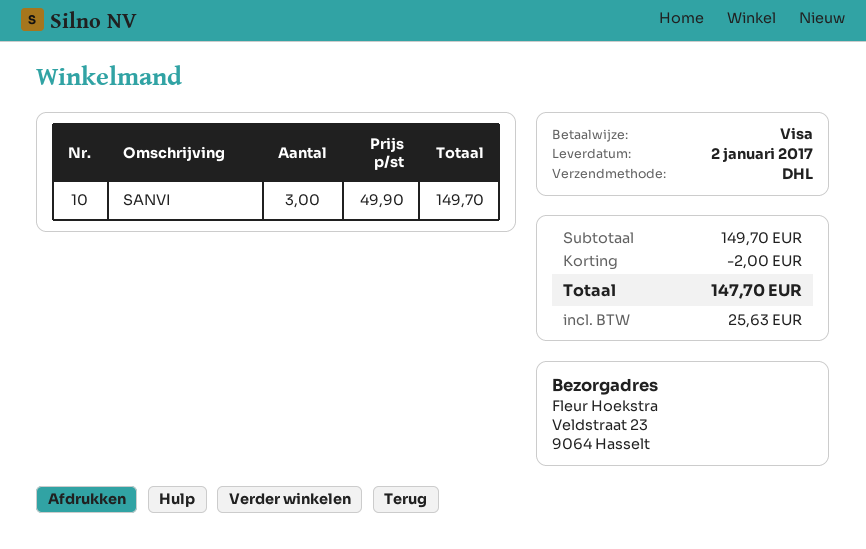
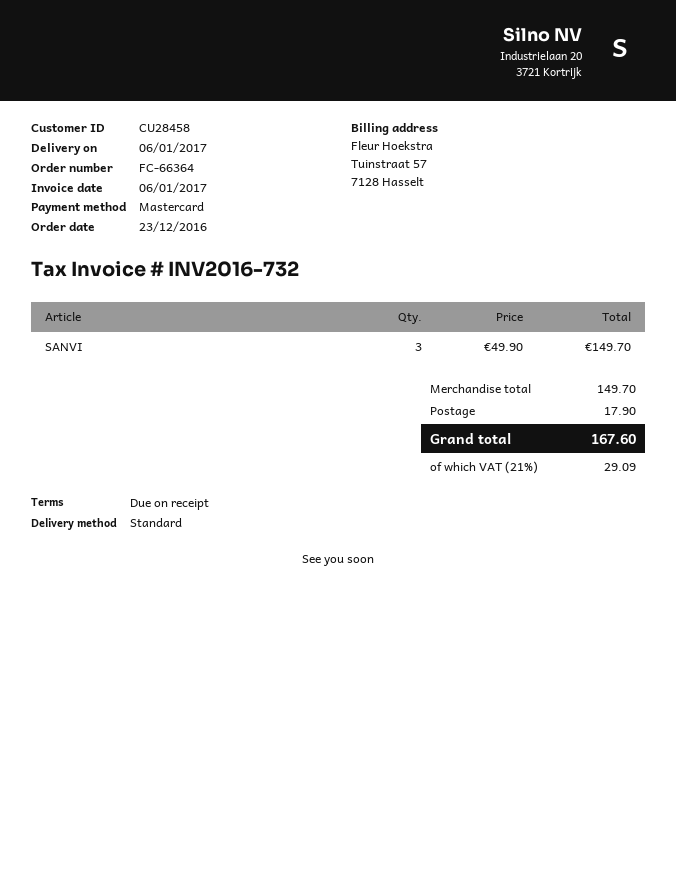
delivery date: 2017-01-02 -> 2017-01-06
payment method: Visa -> Mastercard
shipping method: DHL -> standard
discount: 2.00 -> none
shipping: none -> 17.90
tax: 25.63 -> 29.09
total: 147.70 -> 167.60

